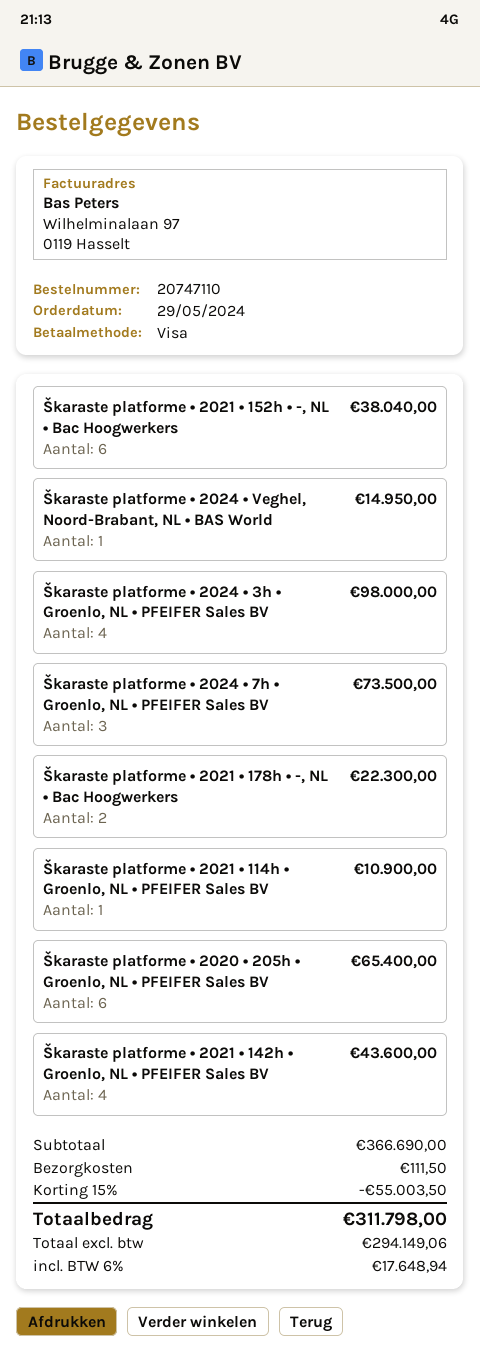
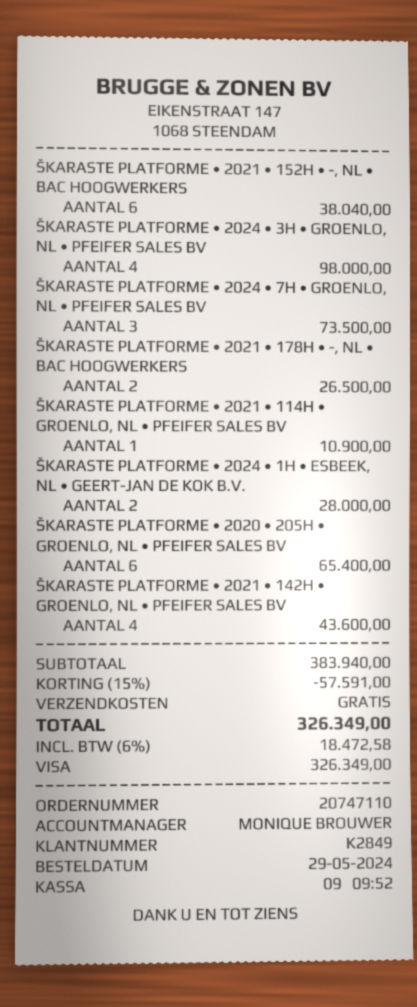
Škaraste platforme • 2024 • Veghel, Noord-Brabant, NL • BAS World: 1 for 14950.00 -> none
Škaraste platforme • 2021 • 178h • -, NL • Bac Hoogwerkers: 2 for 22300.00 -> 2 for 26500.00
ŠKARASTE PLATFORME • 2024 • 1H • ESBEEK, NL • GEERT-JAN DE KOK B.V.: none -> 2 for 28000.00
subtotal: 366690.00 -> 383940.00
discount: 15% = 55003.50 -> 15% = 57591.00
shipping: 111.50 -> 0.00
tax: 6% = 17648.94 -> 6% = 18472.58
total: 311798.00 -> 326349.00

